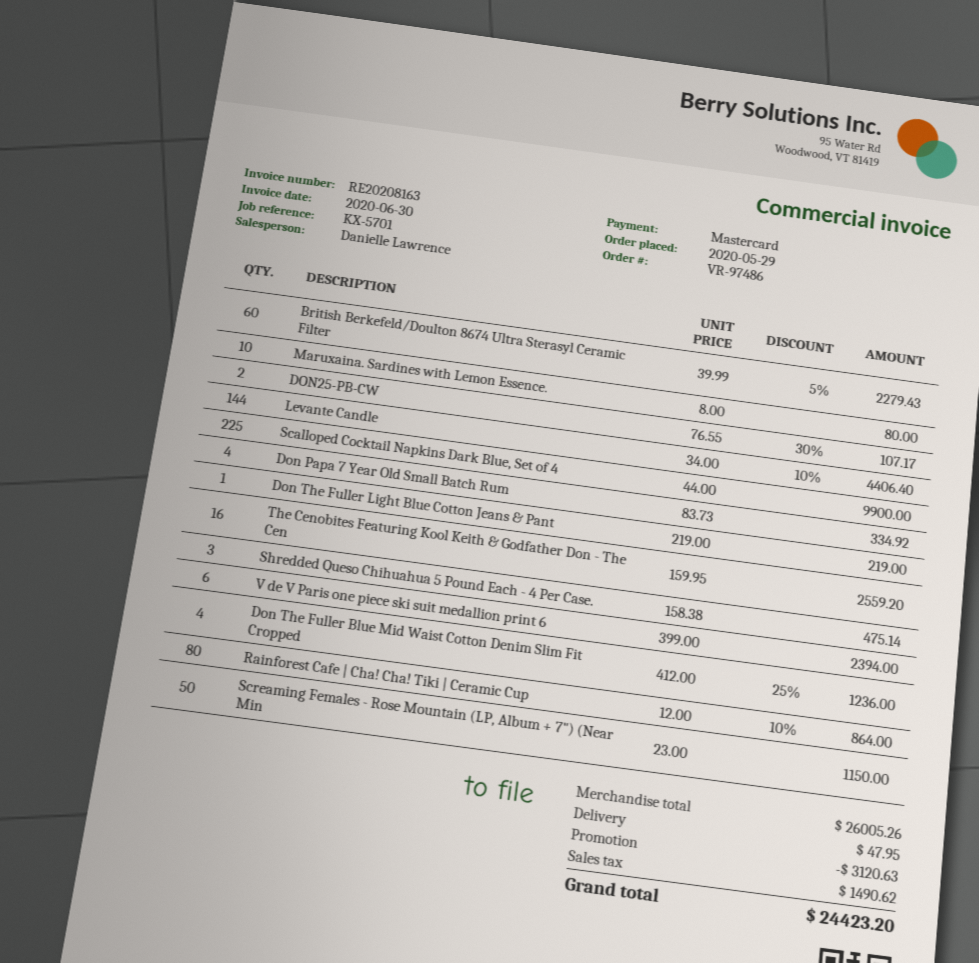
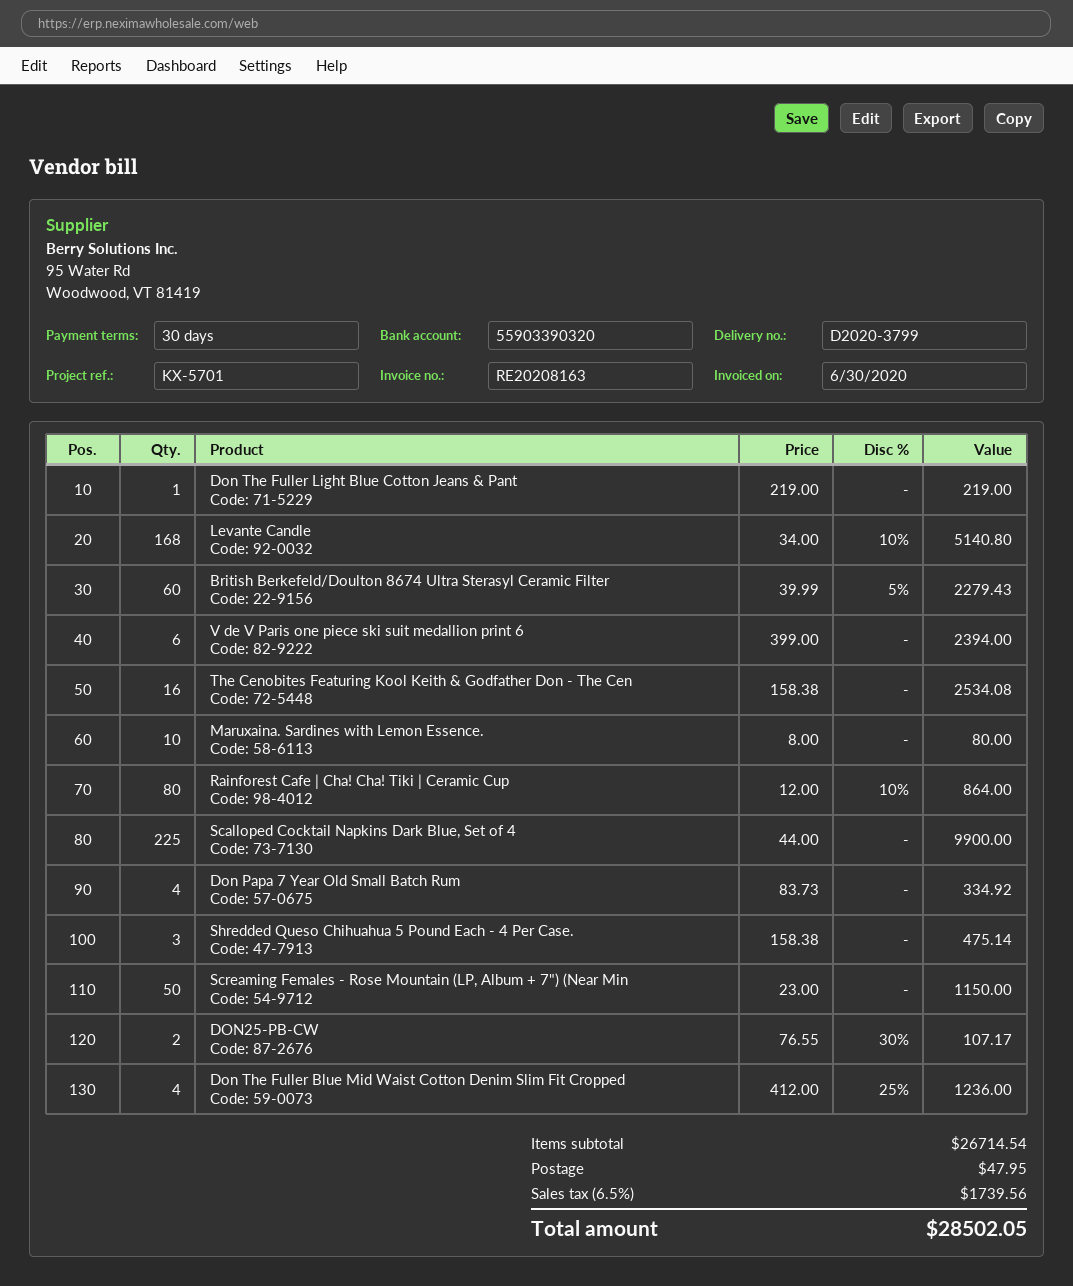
Levante Candle: 144 x 34.00 - 10% = 4406.40 -> 168 x 34.00 - 10% = 5140.80
The Cenobites Featuring Kool Keith & Godfather Don - The Cen: 16 x 159.95 = 2559.20 -> 16 x 158.38 = 2534.08
subtotal: 26005.26 -> 26714.54
discount: 3120.63 -> none
tax: 1490.62 -> 1739.56
total: 24423.20 -> 28502.05

